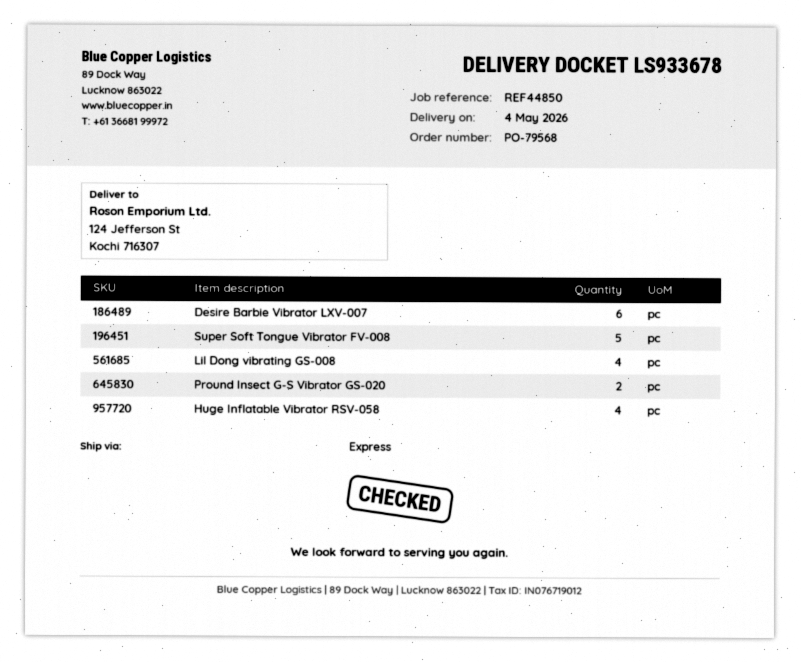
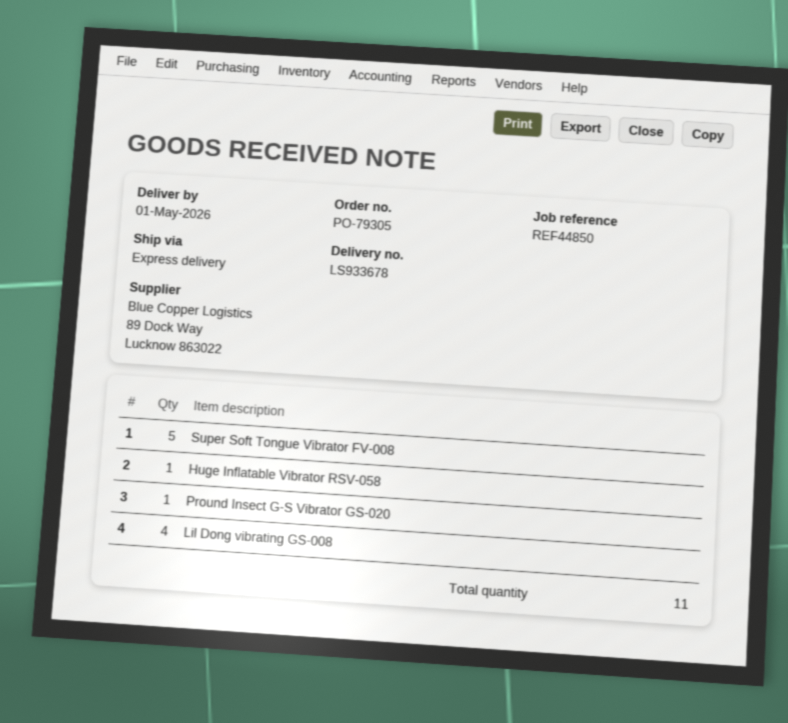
order number: PO-79568 -> PO-79305
delivery date: 2026-05-04 -> 2026-05-01
Desire Barbie Vibrator LXV-007: 6 -> none
Pround Insect G-S Vibrator GS-020: 2 -> 1
Huge Inflatable Vibrator RSV-058: 4 -> 1

